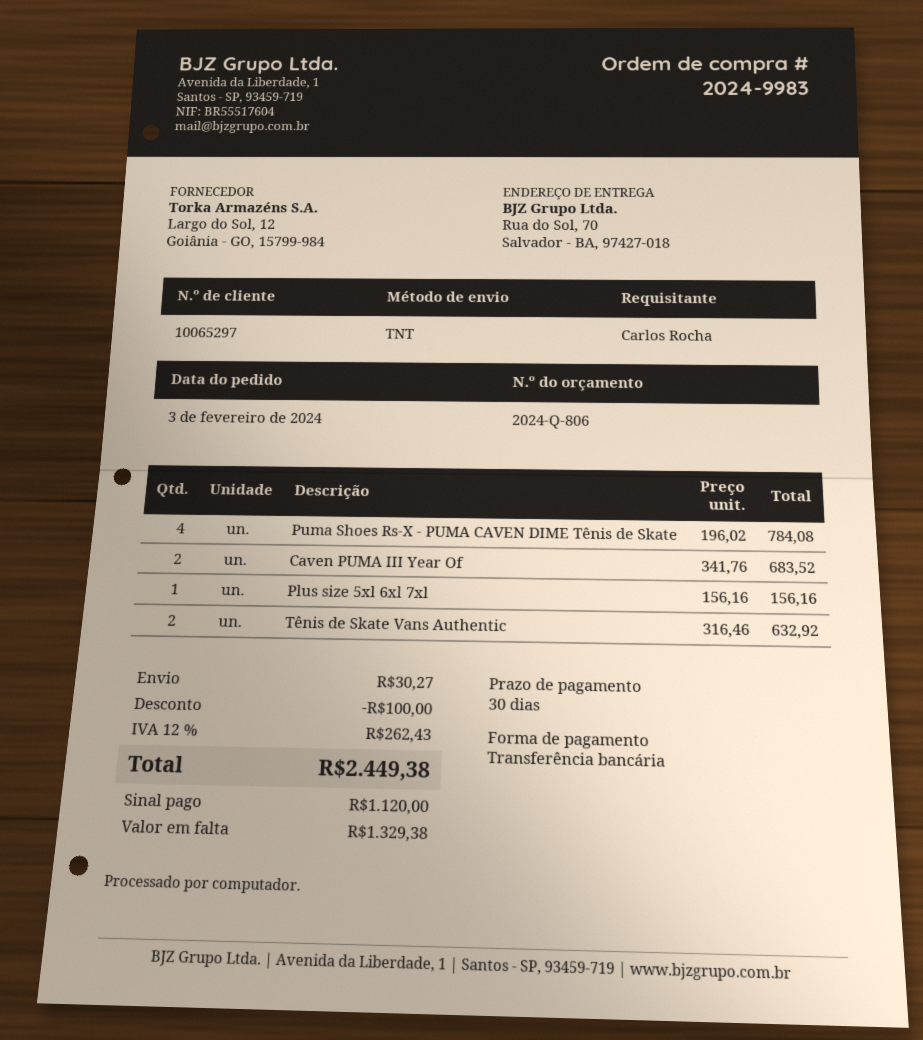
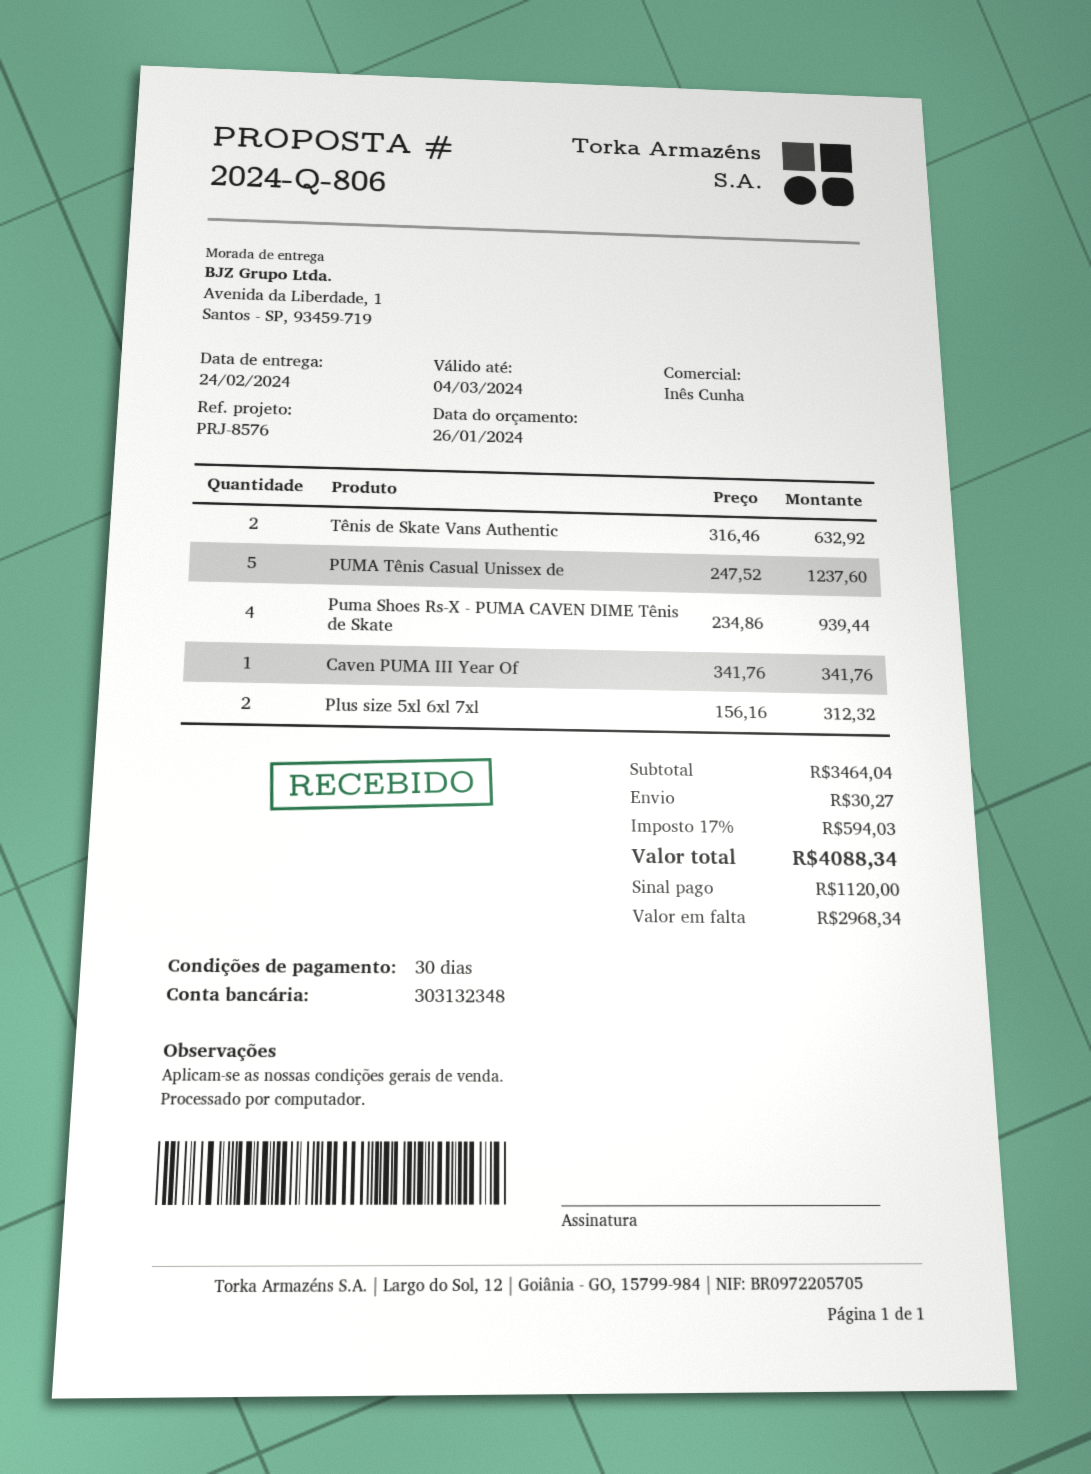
ship to: Rua do Sol, 70, Salvador - BA, 97427-018 -> Avenida da Liberdade, 1, Santos - SP, 93459-719
Puma Shoes Rs-X - PUMA CAVEN DIME Tênis de Skate: 4 x 196.02 = 784.08 -> 4 x 234.86 = 939.44
Caven PUMA III Year Of: 2 x 341.76 = 683.52 -> 1 x 341.76 = 341.76
Plus size 5xl 6xl 7xl: 1 x 156.16 = 156.16 -> 2 x 156.16 = 312.32
PUMA Tênis Casual Unissex de: none -> 5 x 247.52 = 1237.60
discount: 100.00 -> none
tax: 12% = 262.43 -> 17% = 594.03
total: 2449.38 -> 4088.34
balance: 1329.38 -> 2968.34

